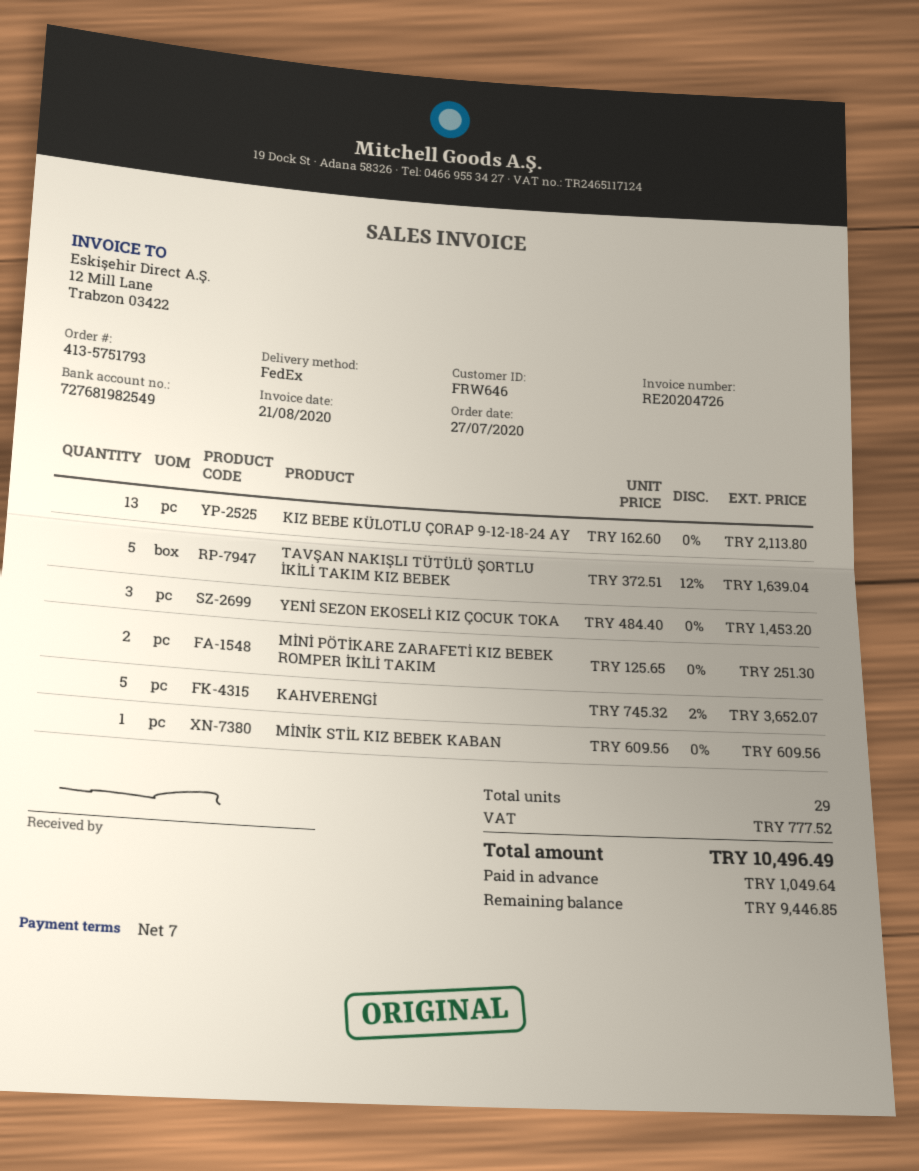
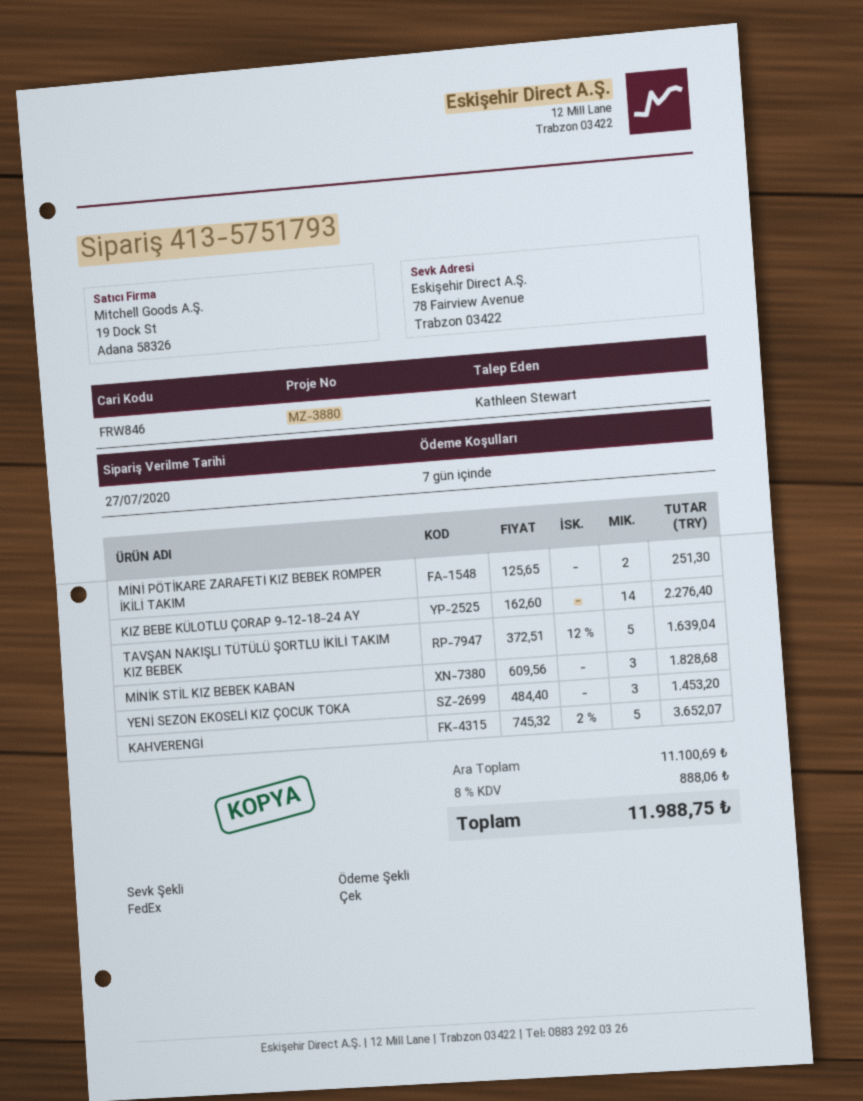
customer number: FRW646 -> FRW846
KIZ BEBE KÜLOTLU ÇORAP 9-12-18-24 AY: 13 x 162.60 = 2113.80 -> 14 x 162.60 = 2276.40
MİNİK STİL KIZ BEBEK KABAN: 1 x 609.56 = 609.56 -> 3 x 609.56 = 1828.68
tax: 777.52 -> 888.06
total: 10496.49 -> 11988.75

